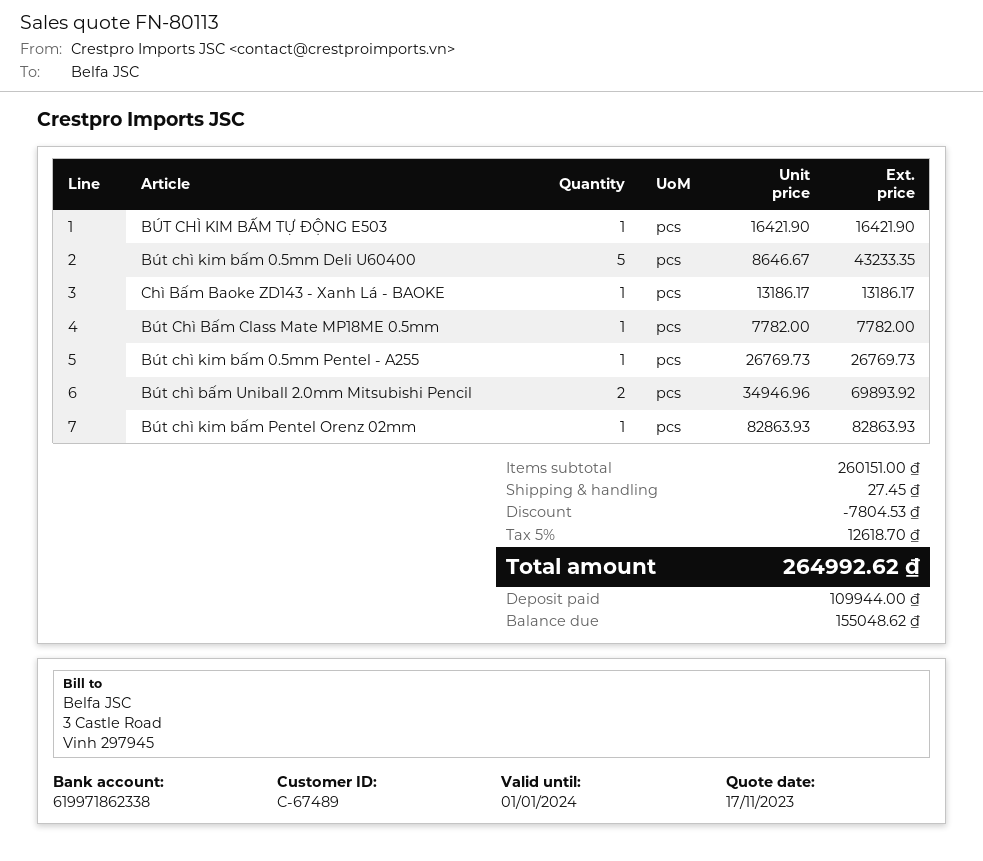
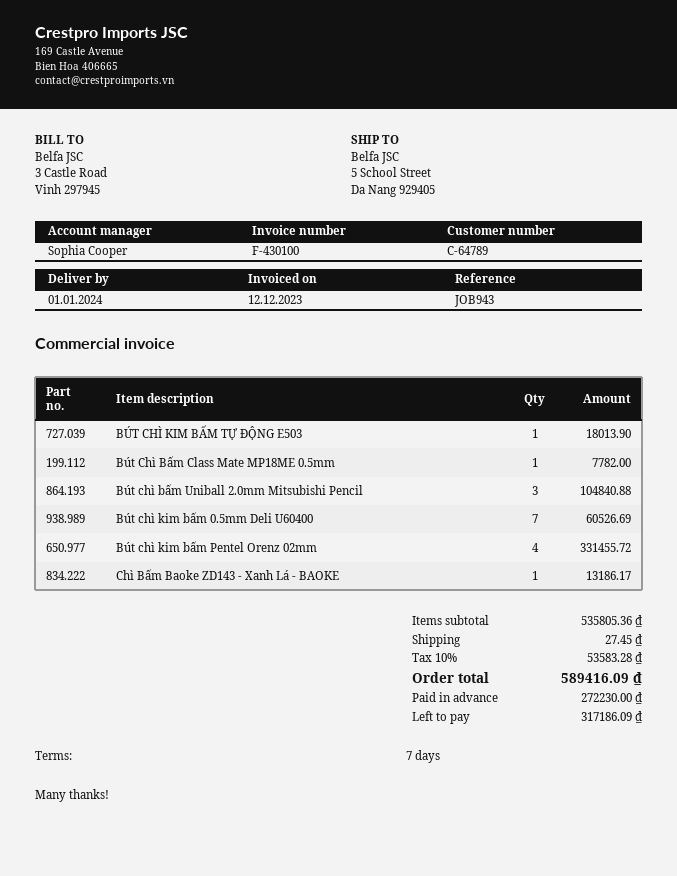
customer number: C-67489 -> C-64789
BÚT CHÌ KIM BẤM TỰ ĐỘNG E503: 1 for 16421.90 -> 1 for 18013.90
Bút chì kim bấm 0.5mm Deli U60400: 5 for 43233.35 -> 7 for 60526.69
Bút chì kim bấm 0.5mm Pentel - A255: 1 for 26769.73 -> none
Bút chì bấm Uniball 2.0mm Mitsubishi Pencil: 2 for 69893.92 -> 3 for 104840.88
Bút chì kim bấm Pentel Orenz 02mm: 1 for 82863.93 -> 4 for 331455.72
subtotal: 260151.00 -> 535805.36
discount: 7804.53 -> none
tax: 5% = 12618.70 -> 10% = 53583.28
total: 264992.62 -> 589416.09
deposit: 109944.00 -> 272230.00
balance: 155048.62 -> 317186.09

